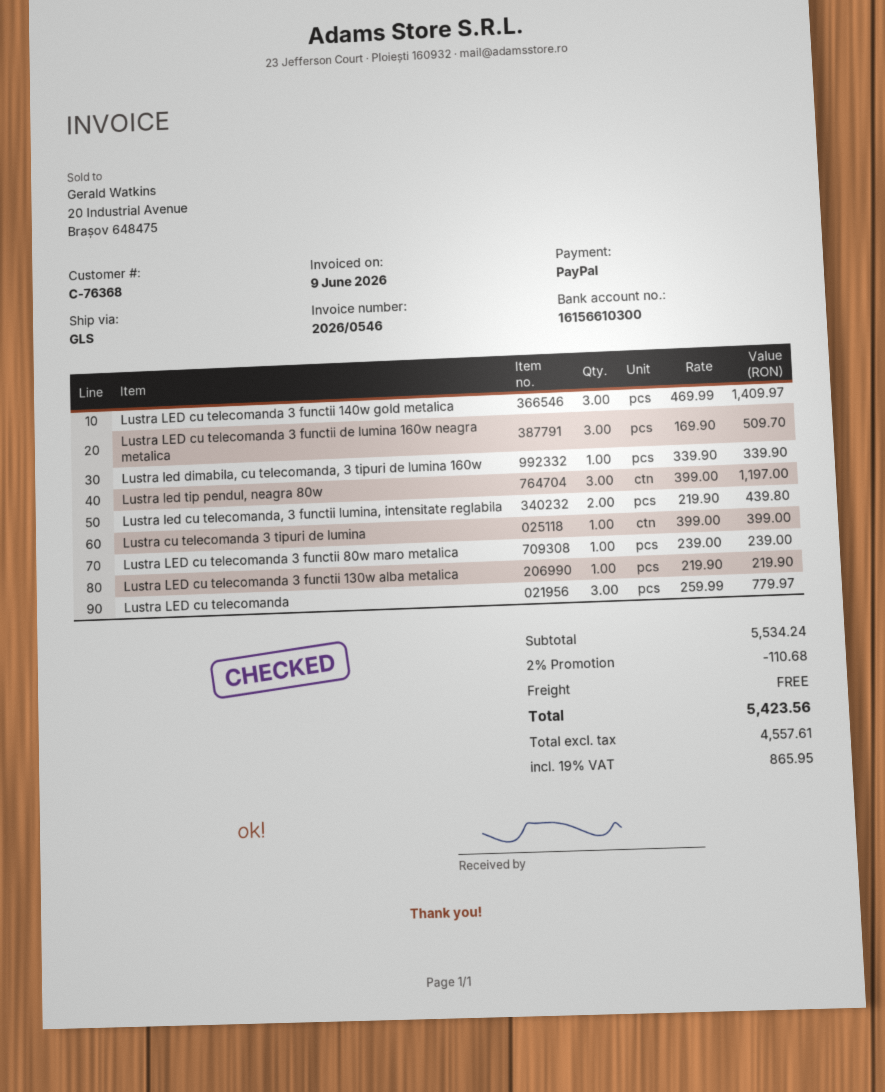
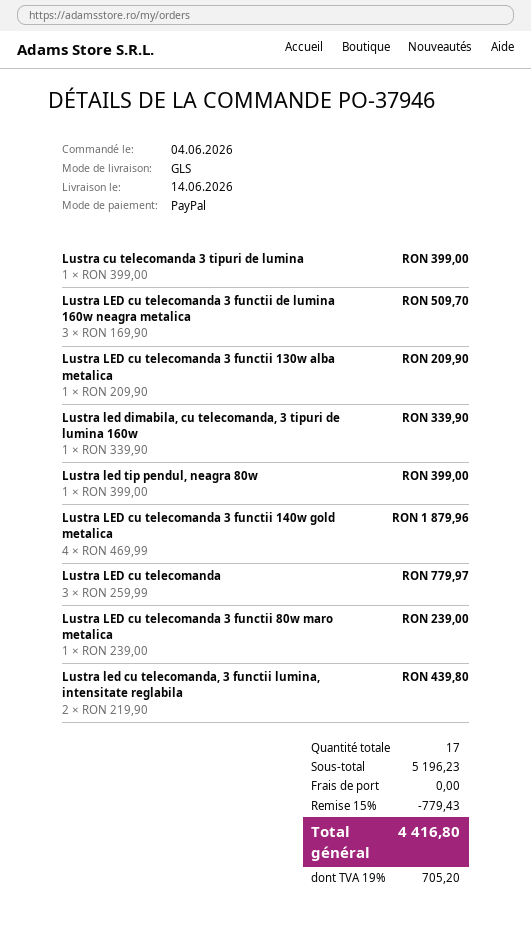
Lustra LED cu telecomanda 3 functii 140w gold metalica: 3 x 469.99 = 1409.97 -> 4 x 469.99 = 1879.96
Lustra led tip pendul, neagra 80w: 3 x 399.00 = 1197.00 -> 1 x 399.00 = 399.00
Lustra LED cu telecomanda 3 functii 130w alba metalica: 1 x 219.90 = 219.90 -> 1 x 209.90 = 209.90
subtotal: 5534.24 -> 5196.23
discount: 2% = 110.68 -> 15% = 779.43
tax: 19% = 865.95 -> 19% = 705.20
total: 5423.56 -> 4416.80

